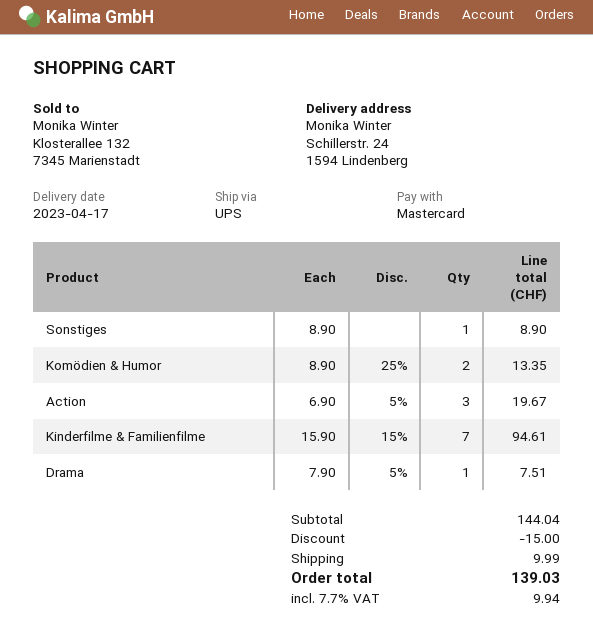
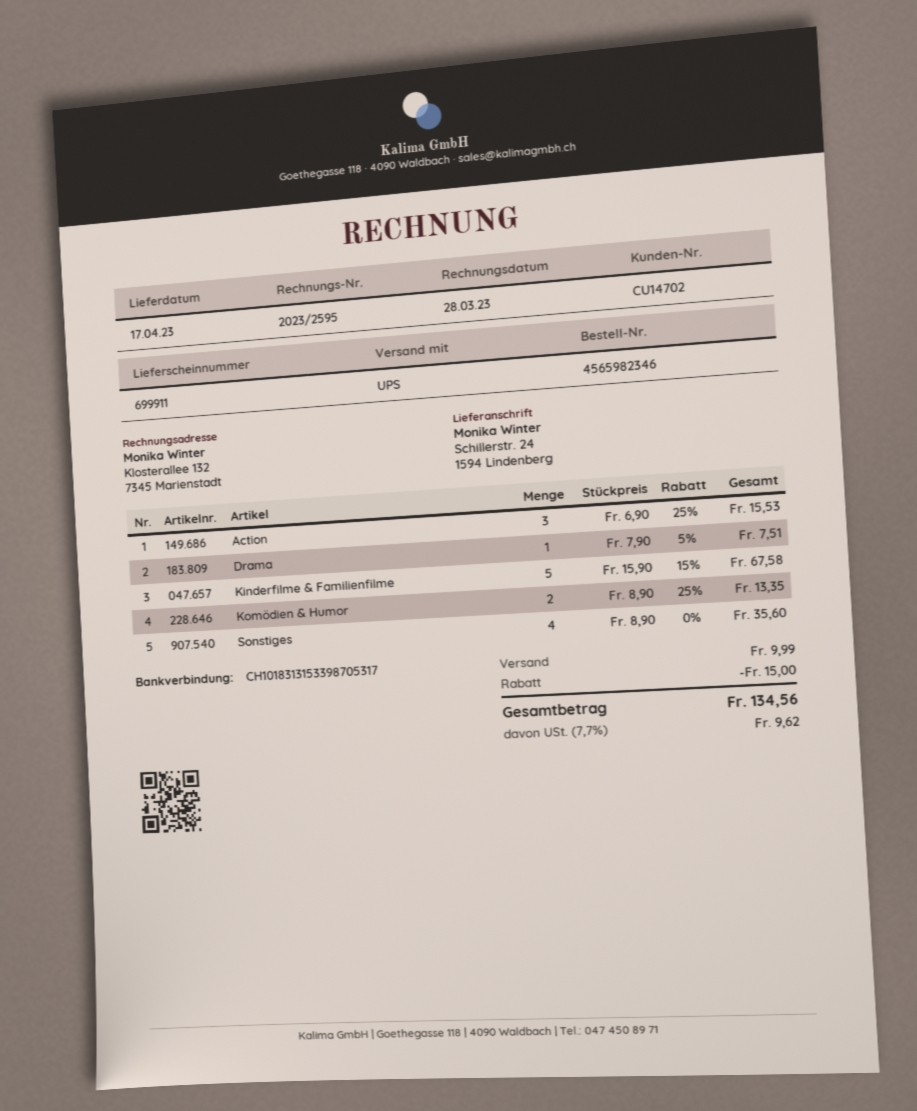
Sonstiges: 1 x 8.90 = 8.90 -> 4 x 8.90 = 35.60
Action: 3 x 6.90 - 5% = 19.67 -> 3 x 6.90 - 25% = 15.53
Kinderfilme & Familienfilme: 7 x 15.90 - 15% = 94.61 -> 5 x 15.90 - 15% = 67.58
tax: 7.7% = 9.94 -> 7.7% = 9.62
total: 139.03 -> 134.56

